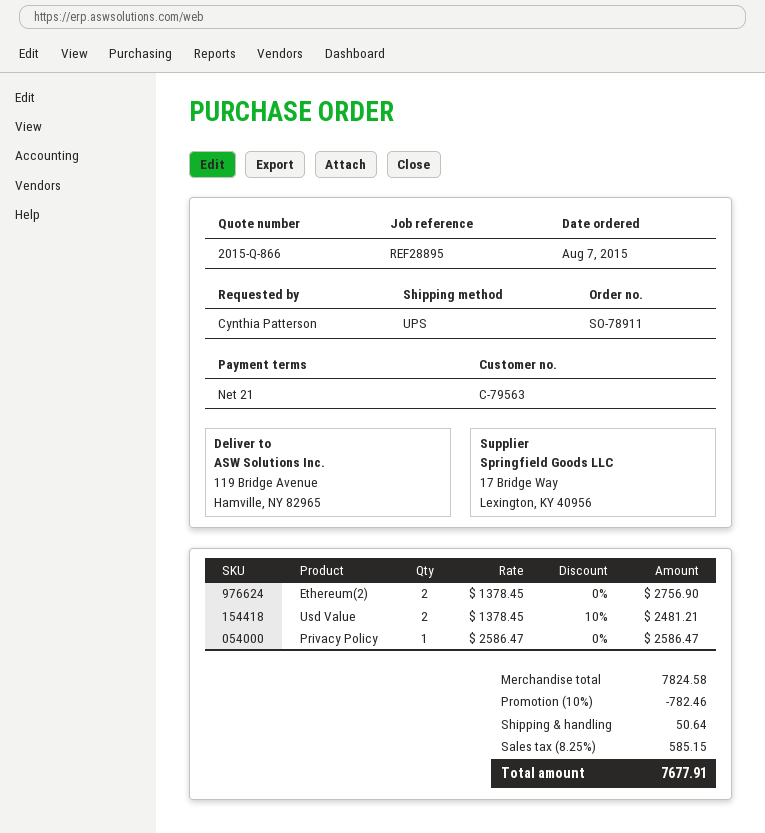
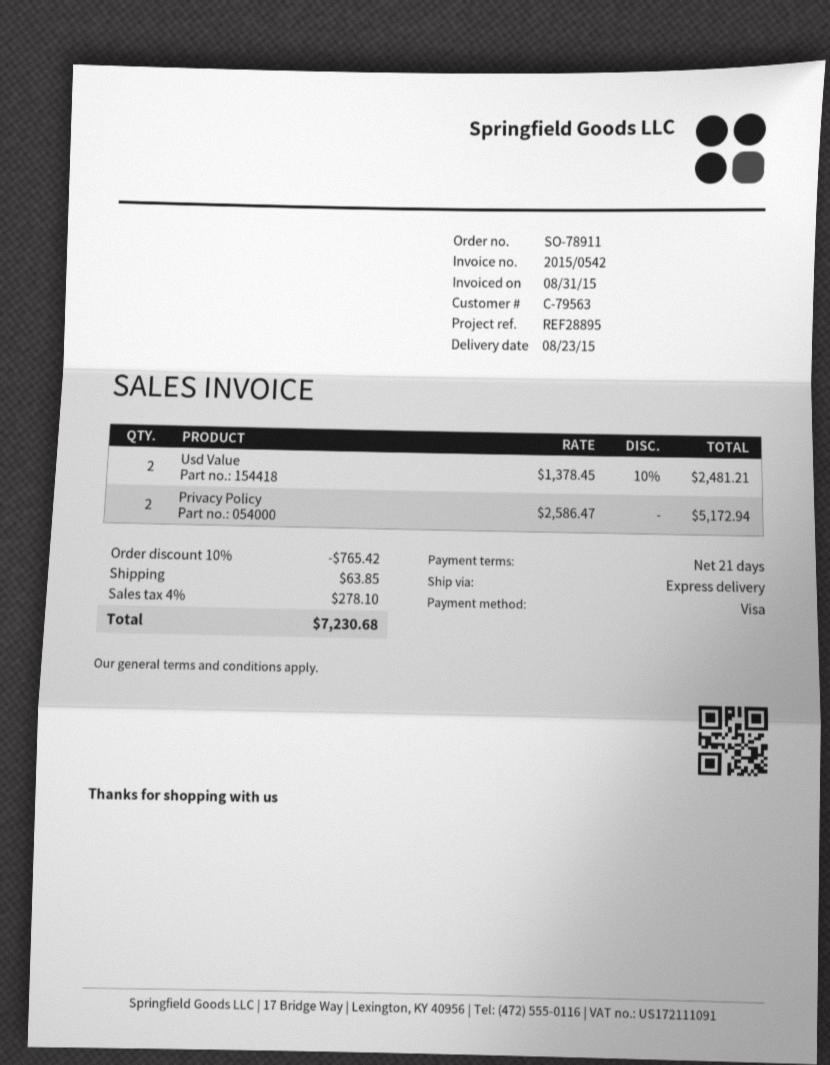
shipping method: UPS -> express
Ethereum(2): 2 x 1378.45 = 2756.90 -> none
Privacy Policy: 1 x 2586.47 = 2586.47 -> 2 x 2586.47 = 5172.94
discount: 10% = 782.46 -> 10% = 765.42
shipping: 50.64 -> 63.85
tax: 8.25% = 585.15 -> 4% = 278.10
total: 7677.91 -> 7230.68

